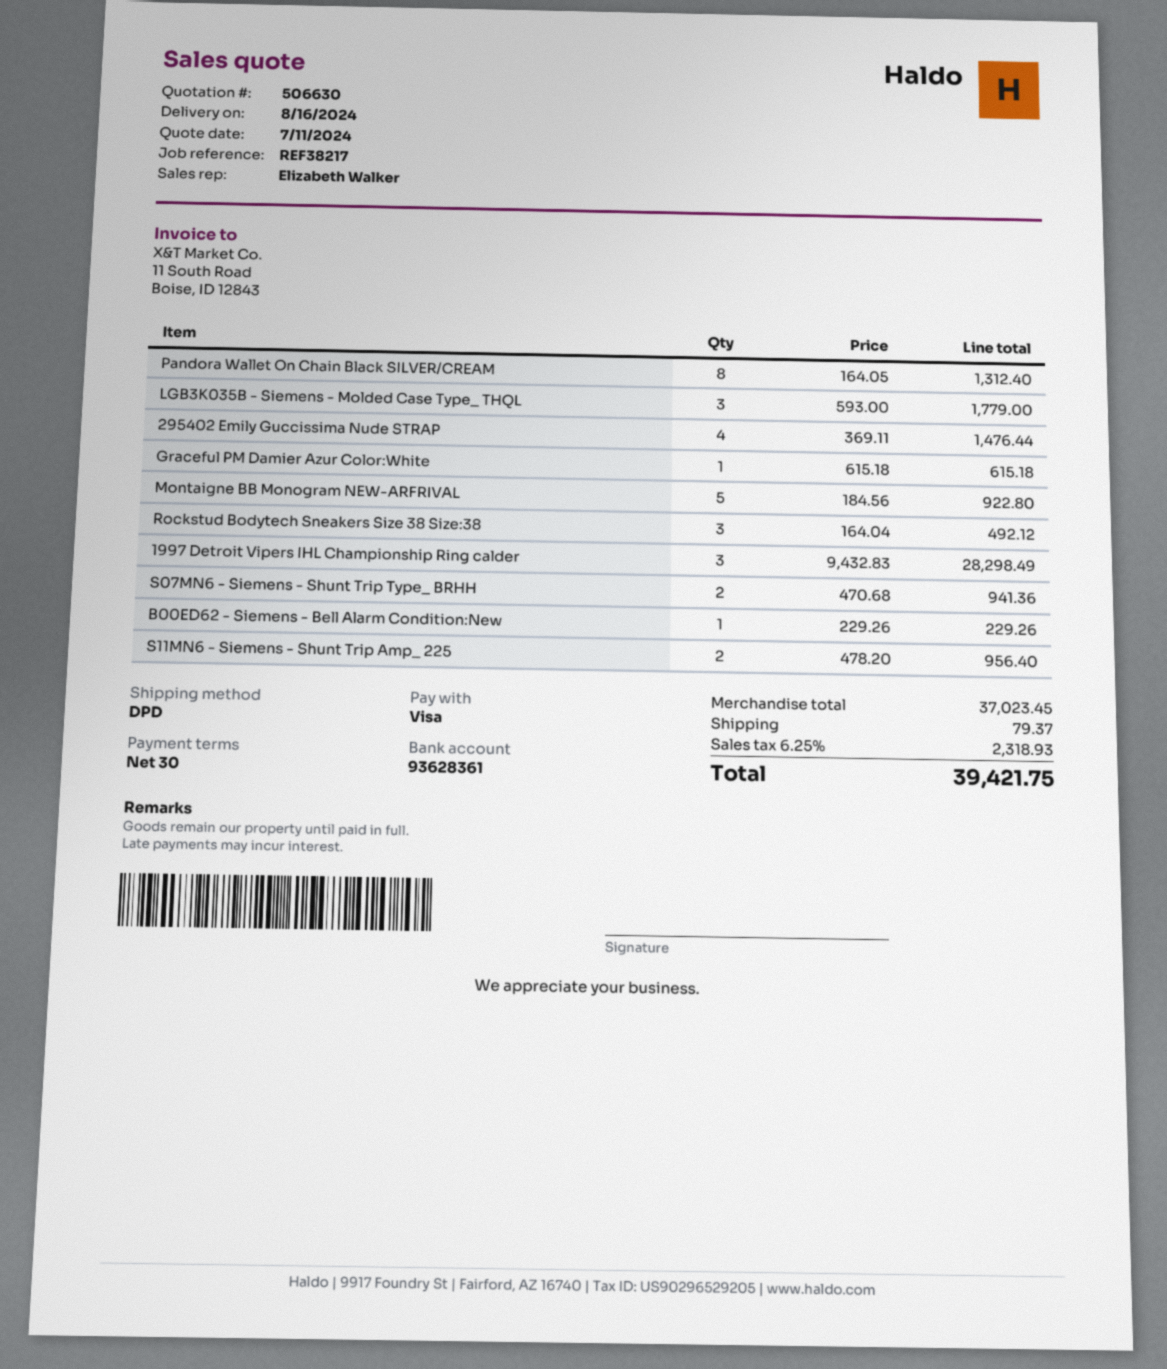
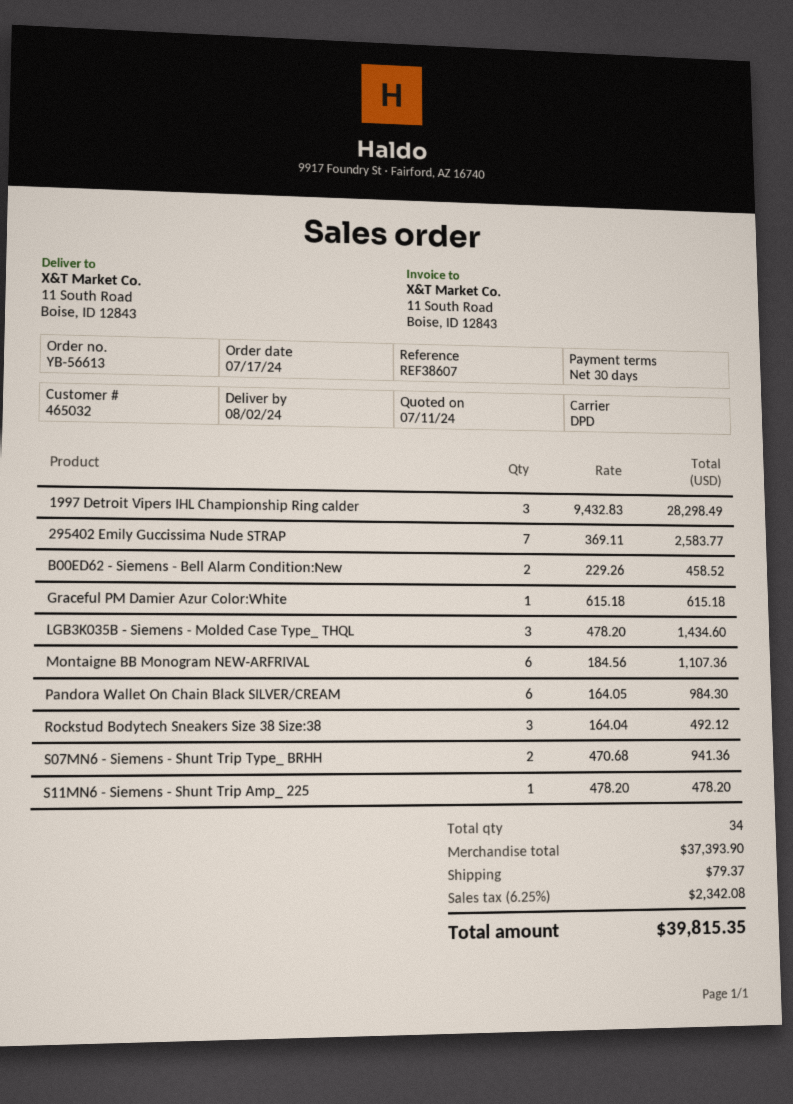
delivery date: 2024-08-16 -> 2024-08-02
reference: REF38217 -> REF38607
Pandora Wallet On Chain Black SILVER/CREAM: 8 x 164.05 = 1312.40 -> 6 x 164.05 = 984.30
LGB3K035B - Siemens - Molded Case Type_ THQL: 3 x 593.00 = 1779.00 -> 3 x 478.20 = 1434.60
295402 Emily Guccissima Nude STRAP: 4 x 369.11 = 1476.44 -> 7 x 369.11 = 2583.77
Montaigne BB Monogram NEW-ARFRIVAL: 5 x 184.56 = 922.80 -> 6 x 184.56 = 1107.36
B00ED62 - Siemens - Bell Alarm Condition:New: 1 x 229.26 = 229.26 -> 2 x 229.26 = 458.52
S11MN6 - Siemens - Shunt Trip Amp_ 225: 2 x 478.20 = 956.40 -> 1 x 478.20 = 478.20
subtotal: 37023.45 -> 37393.90
tax: 6.25% = 2318.93 -> 6.25% = 2342.08
total: 39421.75 -> 39815.35

